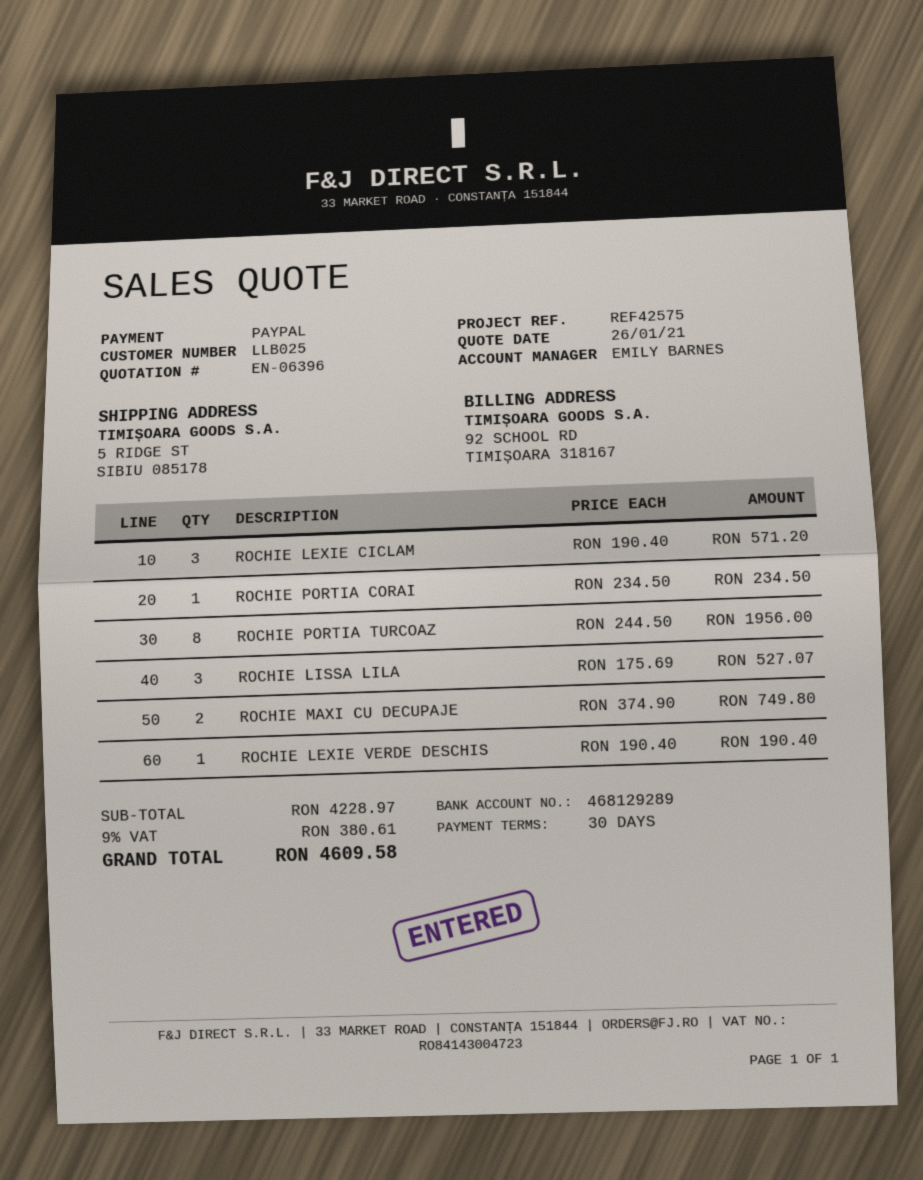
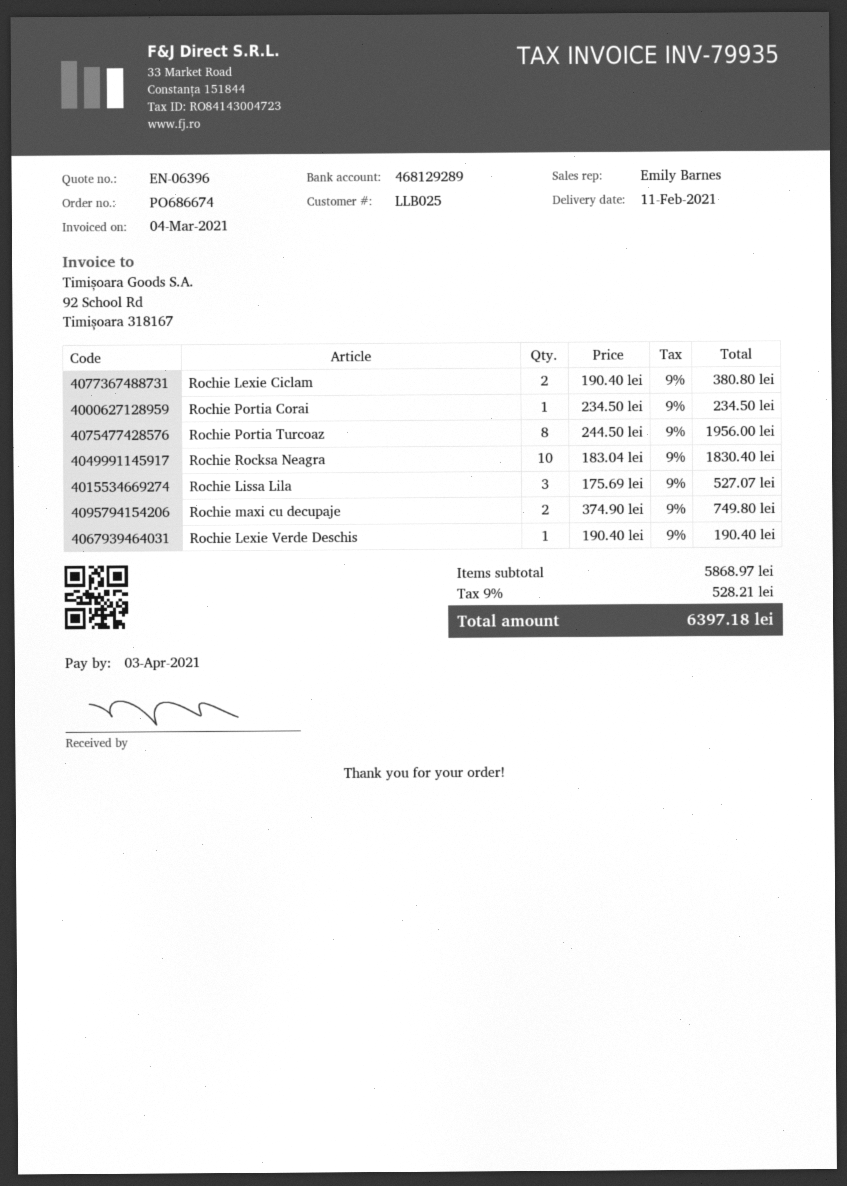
ROCHIE LEXIE CICLAM: 3 x 190.40 = 571.20 -> 2 x 190.40 = 380.80
Rochie Rocksa Neagra: none -> 10 x 183.04 = 1830.40
subtotal: 4228.97 -> 5868.97
tax: 9% = 380.61 -> 9% = 528.21
total: 4609.58 -> 6397.18

